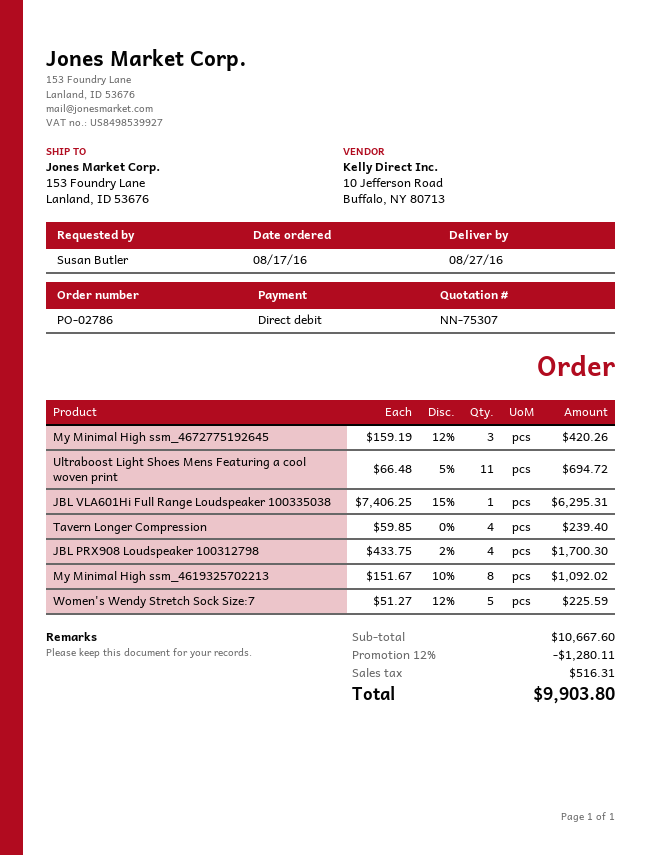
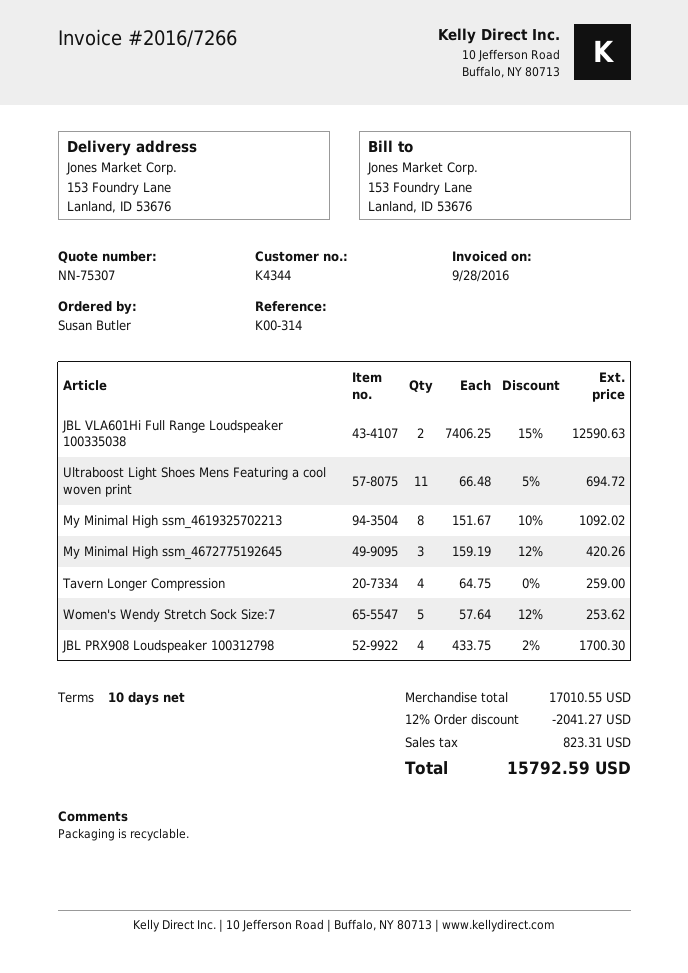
JBL VLA601Hi Full Range Loudspeaker 100335038: 1 x 7406.25 - 15% = 6295.31 -> 2 x 7406.25 - 15% = 12590.63
Tavern Longer Compression: 4 x 59.85 = 239.40 -> 4 x 64.75 = 259.00
Women's Wendy Stretch Sock Size:7: 5 x 51.27 - 12% = 225.59 -> 5 x 57.64 - 12% = 253.62
subtotal: 10667.60 -> 17010.55
discount: 12% = 1280.11 -> 12% = 2041.27
tax: 516.31 -> 823.31
total: 9903.80 -> 15792.59

